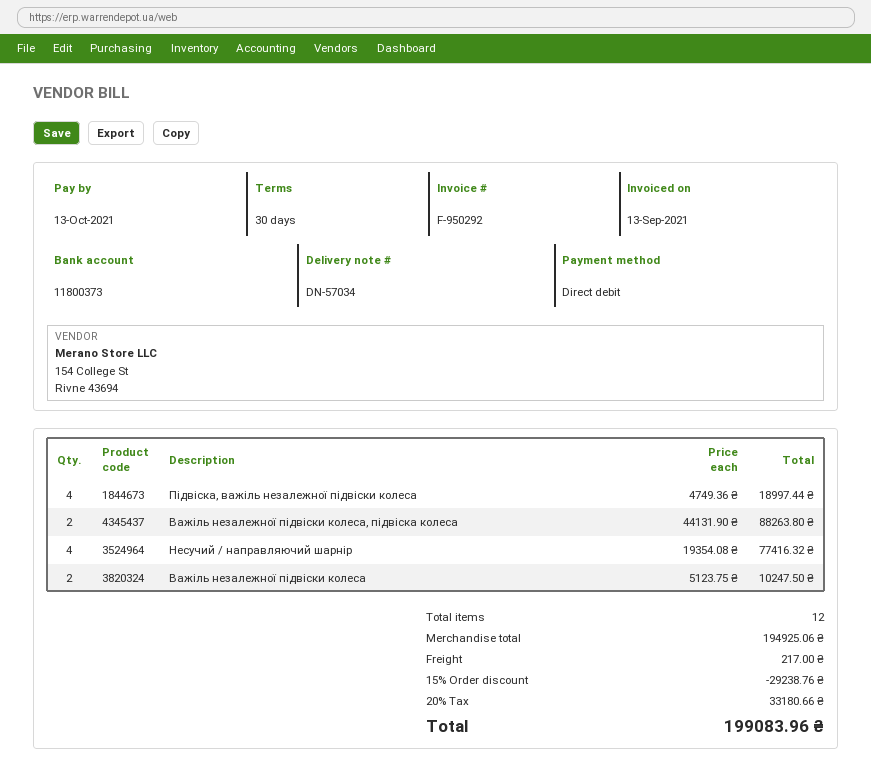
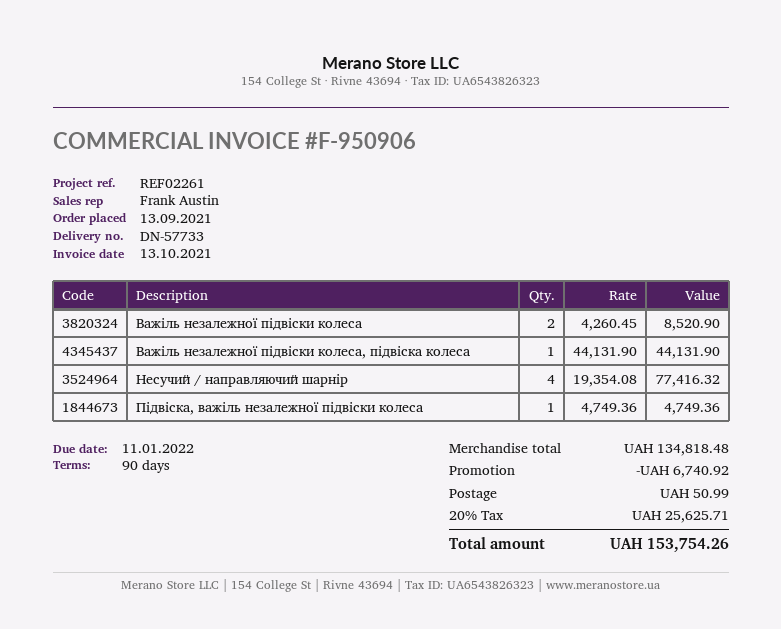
delivery note number: DN-57034 -> DN-57733
invoice number: F-950292 -> F-950906
invoice date: 2021-09-13 -> 2021-10-13
payment terms: 30 days -> 90 days
due date: 2021-10-13 -> 2022-01-11
Підвіска, важіль незалежної підвіски колеса: 4 x 4749.36 = 18997.44 -> 1 x 4749.36 = 4749.36
Важіль незалежної підвіски колеса, підвіска колеса: 2 x 44131.90 = 88263.80 -> 1 x 44131.90 = 44131.90
Важіль незалежної підвіски колеса: 2 x 5123.75 = 10247.50 -> 2 x 4260.45 = 8520.90
subtotal: 194925.06 -> 134818.48
discount: 29238.76 -> 6740.92
shipping: 217.00 -> 50.99
tax: 20% = 33180.66 -> 20% = 25625.71
total: 199083.96 -> 153754.26

